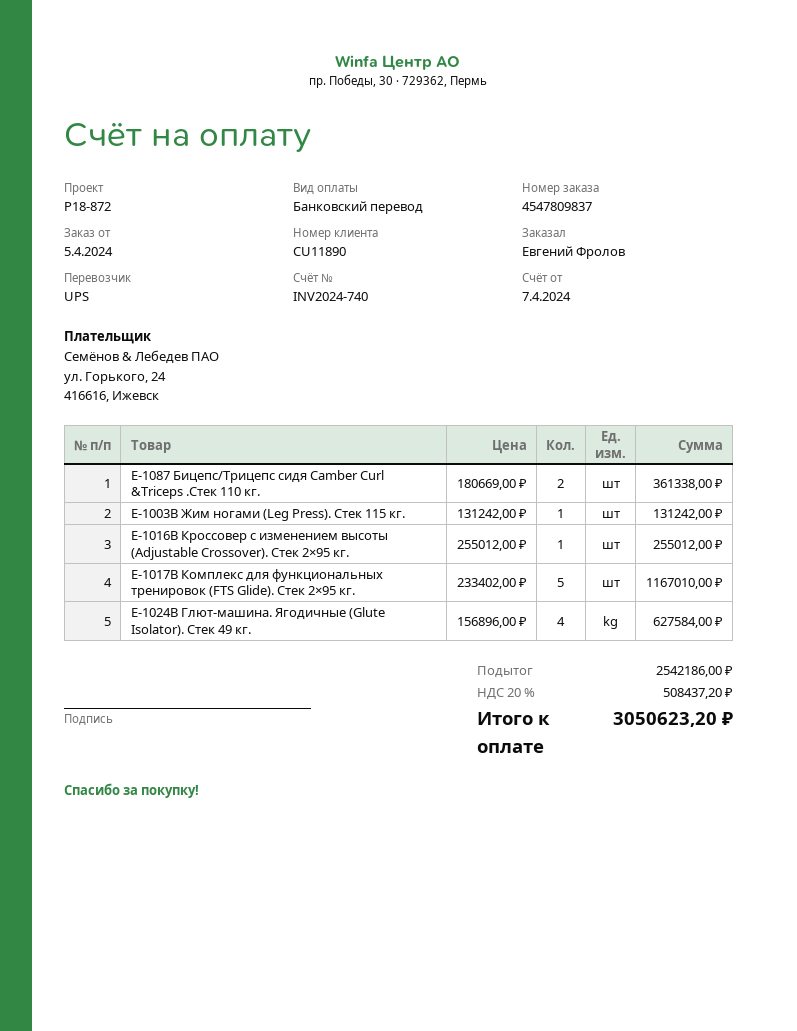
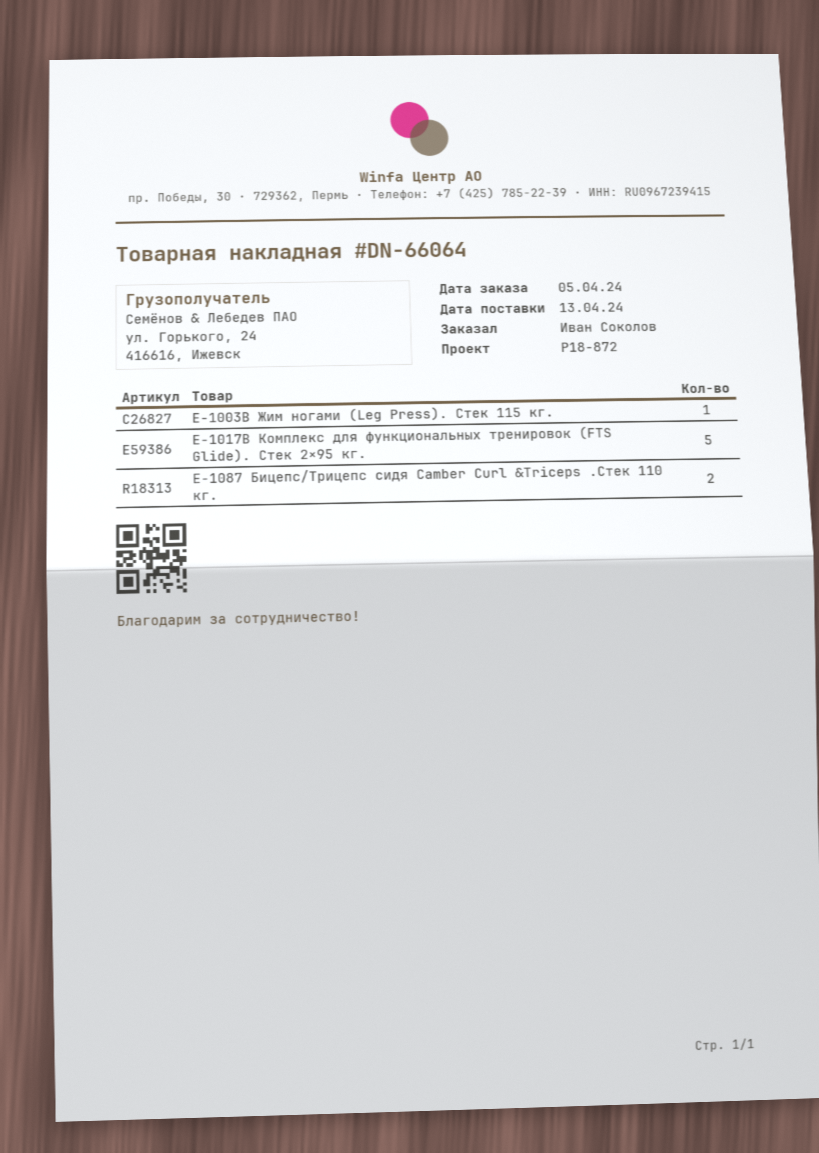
ordered by: Евгений Фролов -> Иван Соколов
E-1016В Кроссовер с изменением высоты (Adjustable Crossover). Стек 2×95 кг.: 1 -> none
E-1024В Глют-машина. Ягодичные (Glute Isolator). Стек 49 кг.: 4 -> none

